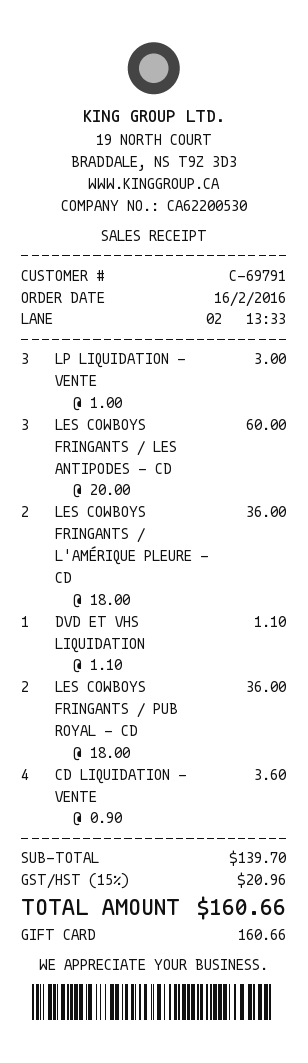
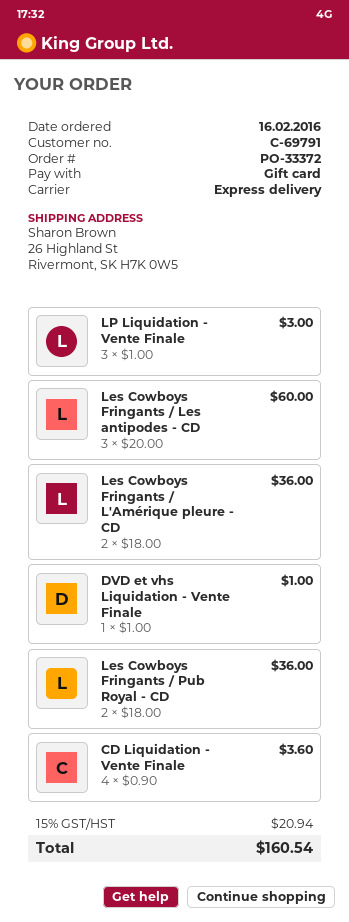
DVD ET VHS LIQUIDATION: 1 x 1.10 = 1.10 -> 1 x 1.00 = 1.00
tax: 15% = 20.96 -> 15% = 20.94
total: 160.66 -> 160.54

